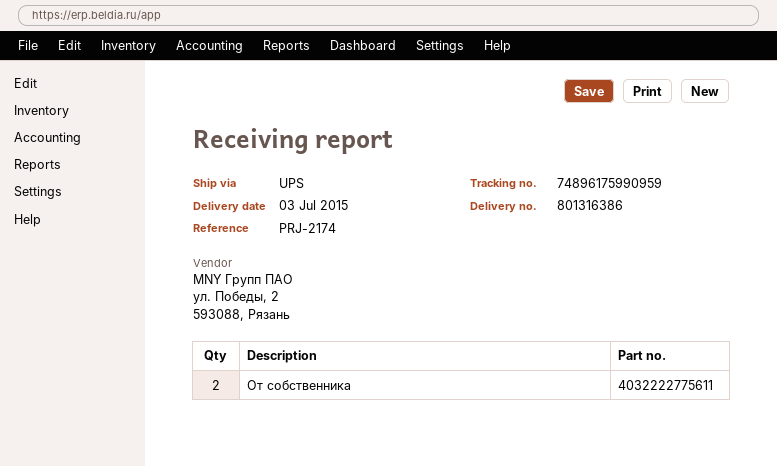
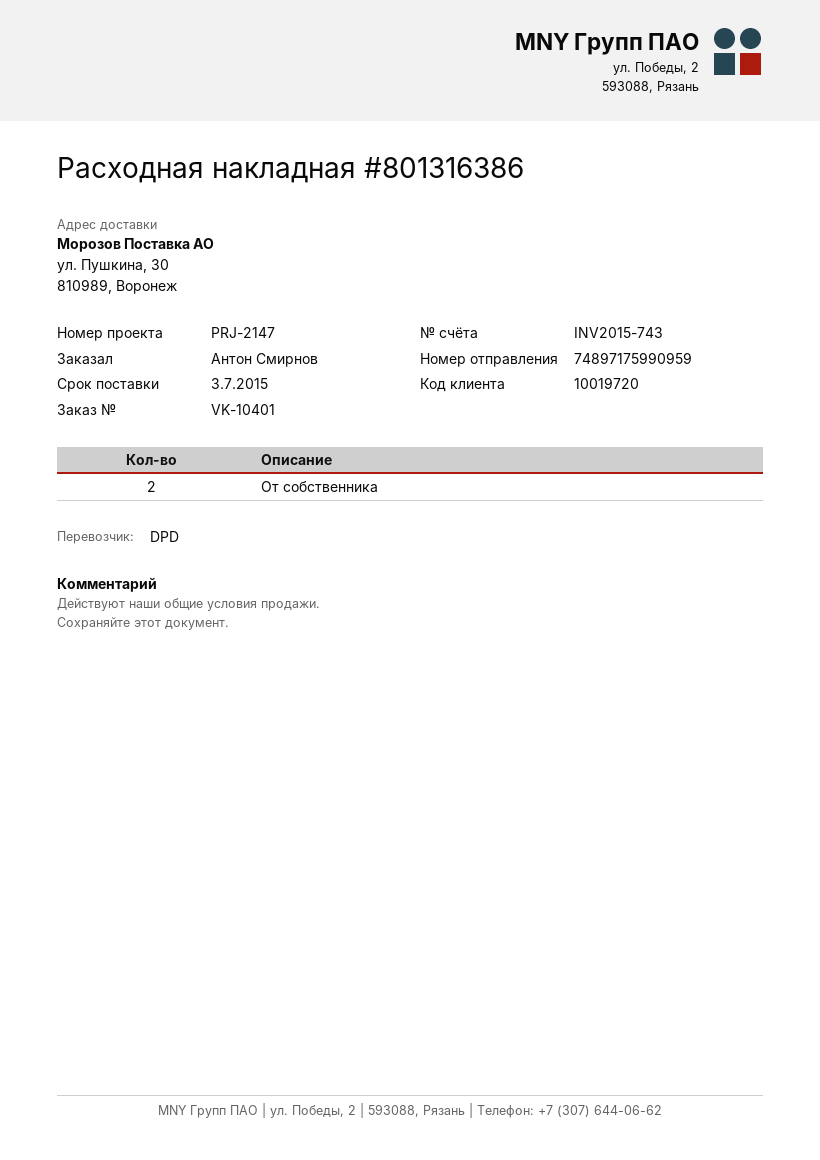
reference: PRJ-2174 -> PRJ-2147
shipping method: UPS -> DPD
tracking number: 74896175990959 -> 74897175990959

